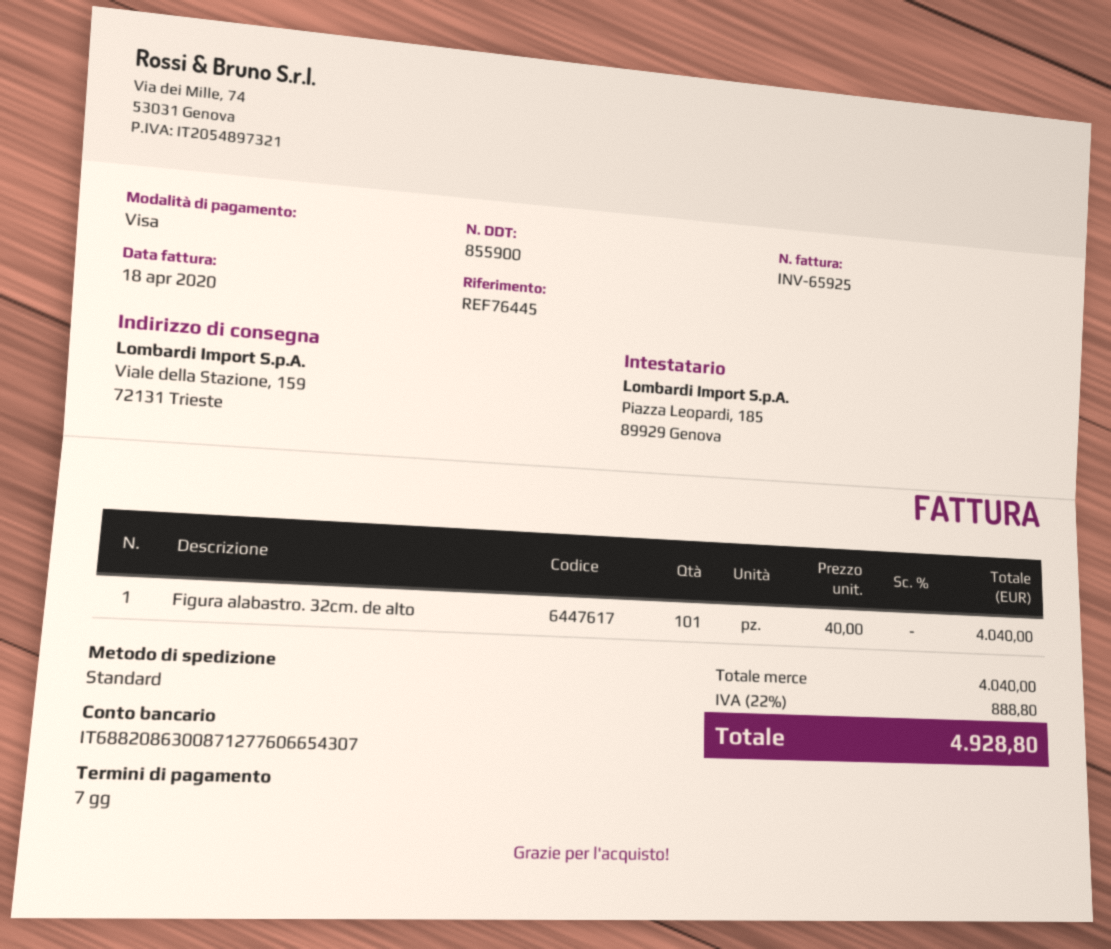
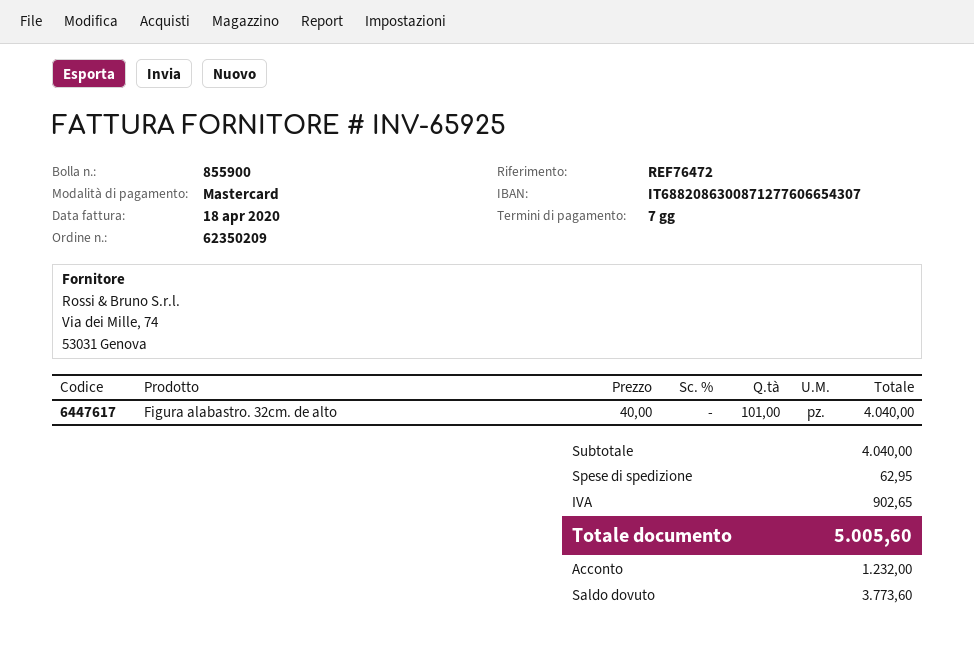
reference: REF76445 -> REF76472
payment method: Visa -> Mastercard
shipping: none -> 62.95
tax: 888.80 -> 902.65
total: 4928.80 -> 5005.60

